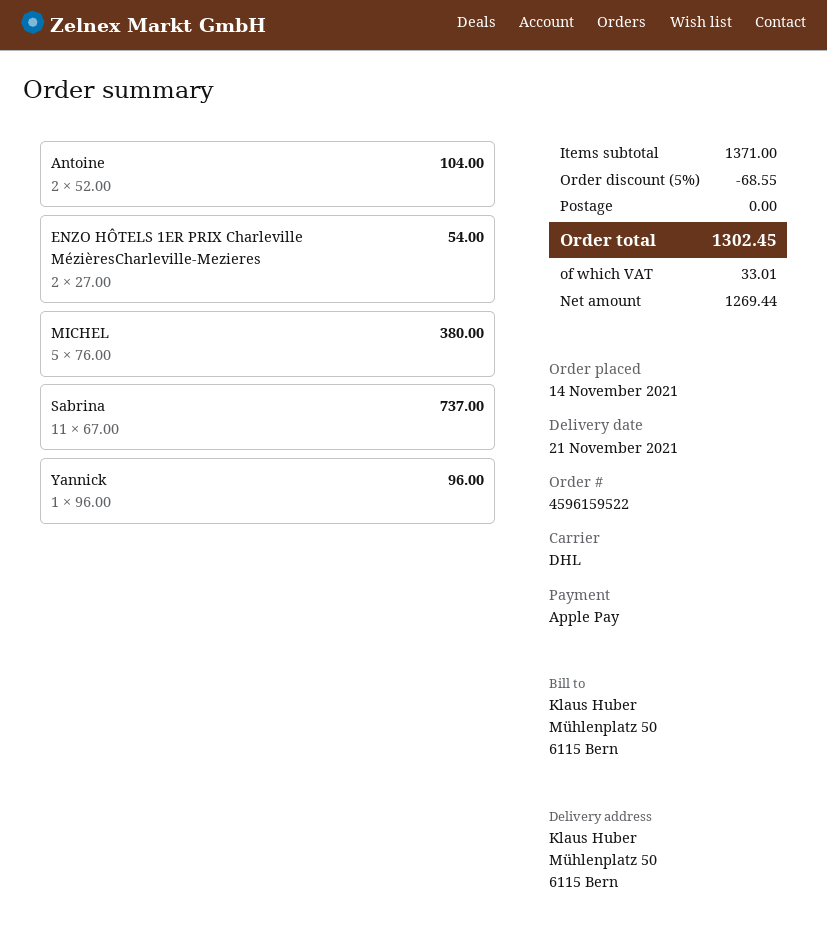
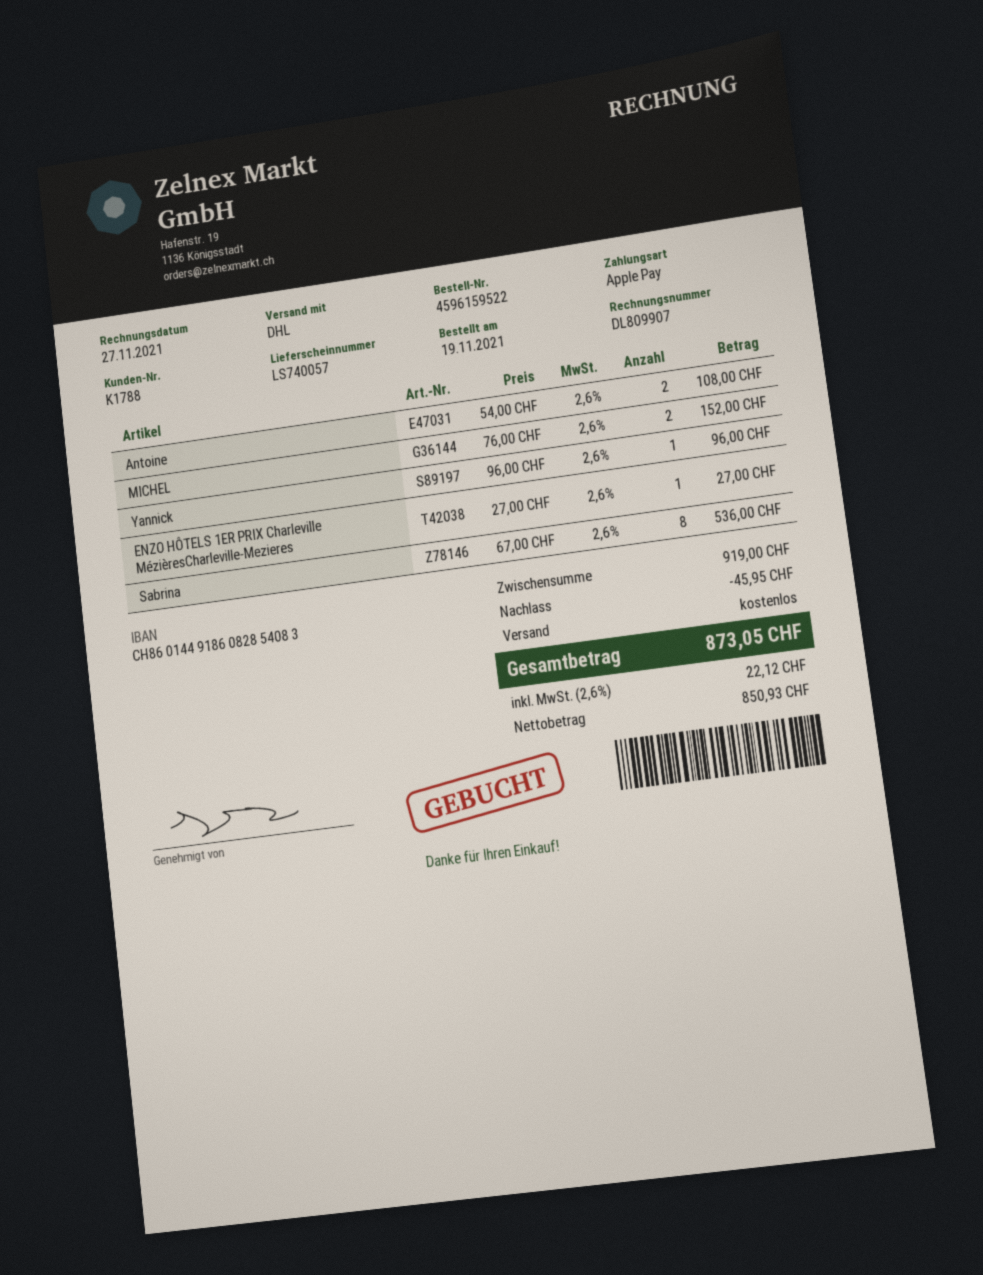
order date: 2021-11-14 -> 2021-11-19
Antoine: 2 x 52.00 = 104.00 -> 2 x 54.00 = 108.00
ENZO HÔTELS 1ER PRIX Charleville MézièresCharleville-Mezieres: 2 x 27.00 = 54.00 -> 1 x 27.00 = 27.00
MICHEL: 5 x 76.00 = 380.00 -> 2 x 76.00 = 152.00
Sabrina: 11 x 67.00 = 737.00 -> 8 x 67.00 = 536.00
subtotal: 1371.00 -> 919.00
discount: 68.55 -> 45.95
net: 1269.44 -> 850.93
tax: 33.01 -> 22.12
total: 1302.45 -> 873.05

